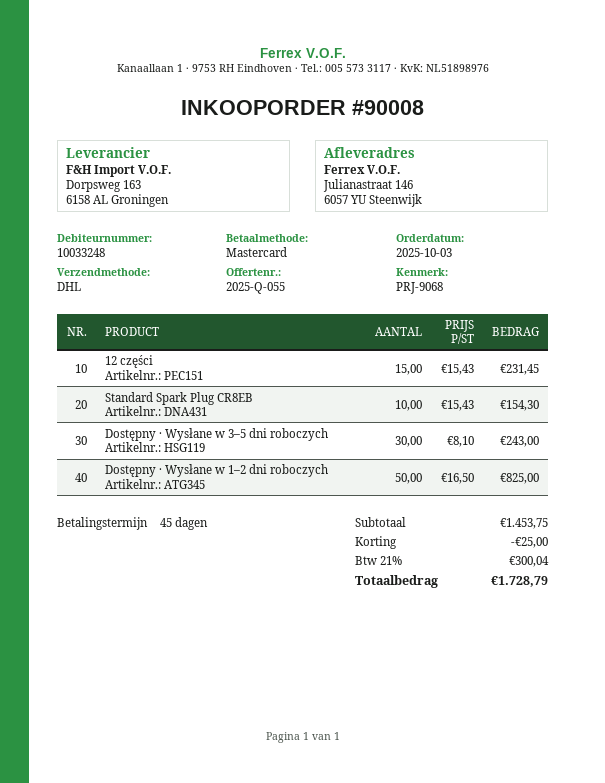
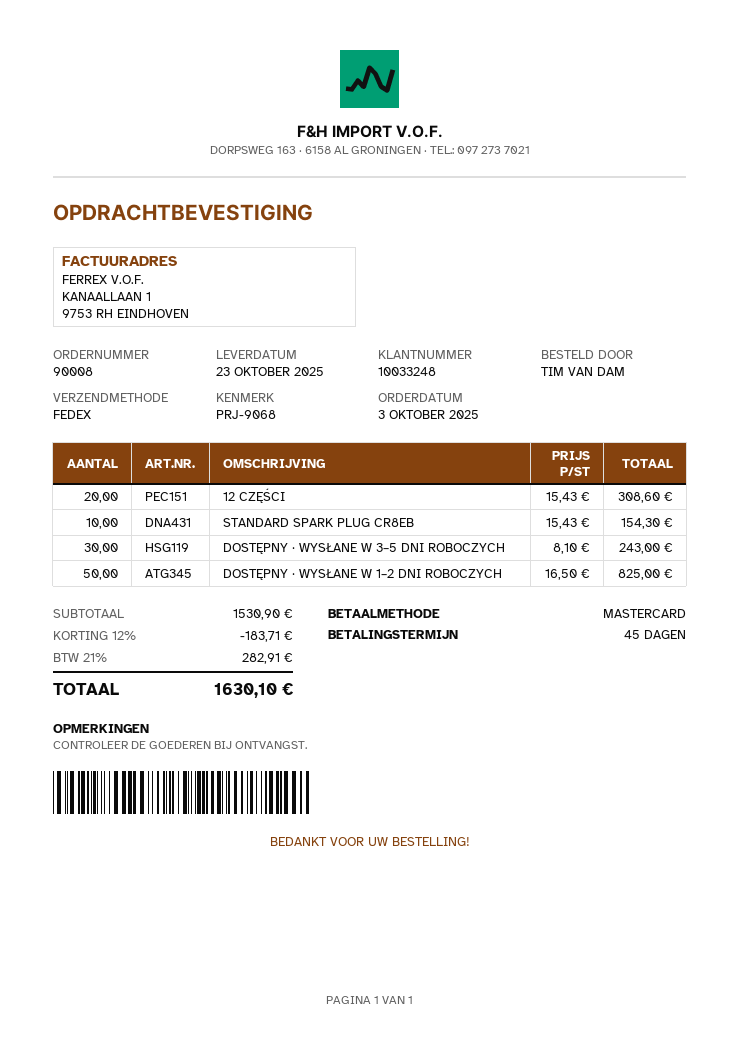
shipping method: DHL -> FedEx
12 części: 15 x 15.43 = 231.45 -> 20 x 15.43 = 308.60
subtotal: 1453.75 -> 1530.90
discount: 25.00 -> 183.71
tax: 21% = 300.04 -> 21% = 282.91
total: 1728.79 -> 1630.10

